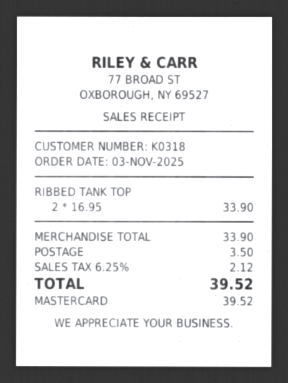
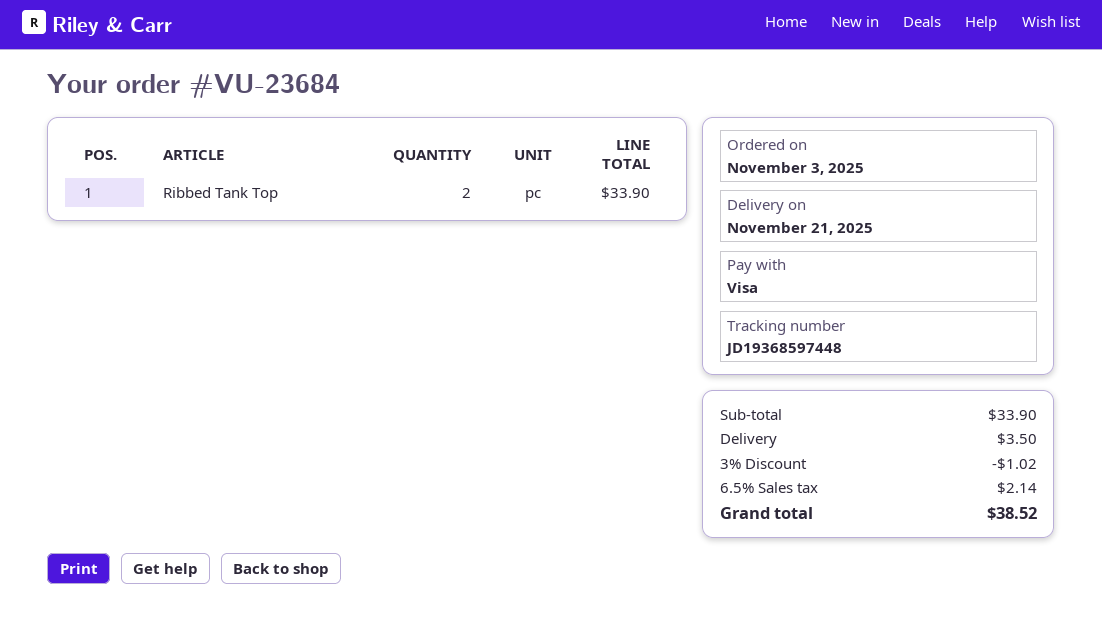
payment method: Mastercard -> Visa
discount: none -> 3% = 1.02
tax: 6.25% = 2.12 -> 6.5% = 2.14
total: 39.52 -> 38.52

